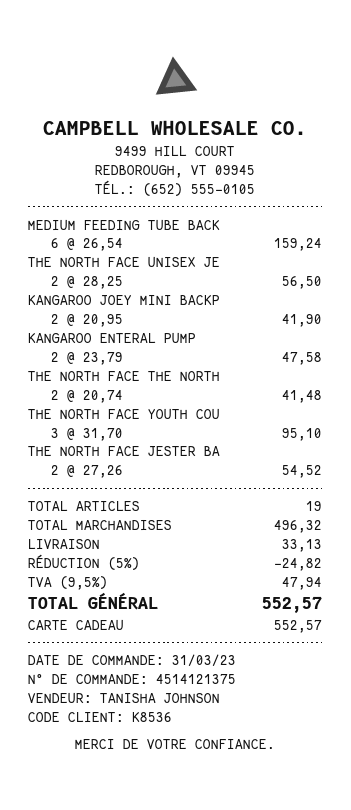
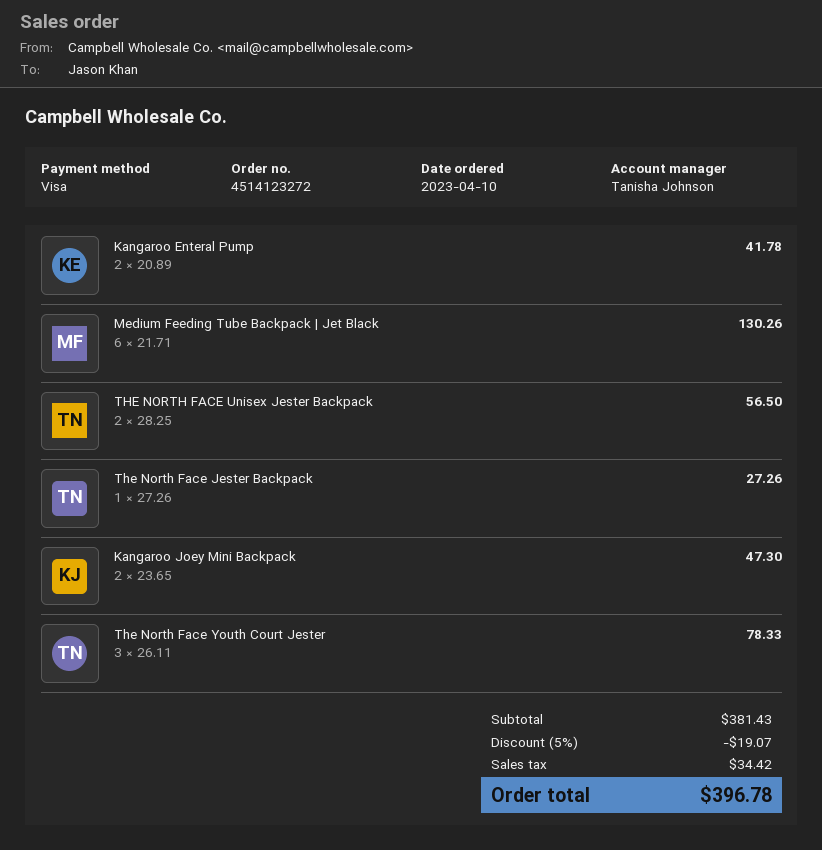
order number: 4514121375 -> 4514123272
order date: 2023-03-31 -> 2023-04-10
payment method: gift card -> Visa
MEDIUM FEEDING TUBE BACK: 6 x 26.54 = 159.24 -> 6 x 21.71 = 130.26
KANGAROO JOEY MINI BACKP: 2 x 20.95 = 41.90 -> 2 x 23.65 = 47.30
KANGAROO ENTERAL PUMP: 2 x 23.79 = 47.58 -> 2 x 20.89 = 41.78
THE NORTH FACE THE NORTH: 2 x 20.74 = 41.48 -> none
THE NORTH FACE YOUTH COU: 3 x 31.70 = 95.10 -> 3 x 26.11 = 78.33
THE NORTH FACE JESTER BA: 2 x 27.26 = 54.52 -> 1 x 27.26 = 27.26
subtotal: 496.32 -> 381.43
discount: 5% = 24.82 -> 5% = 19.07
shipping: 33.13 -> none
tax: 47.94 -> 34.42
total: 552.57 -> 396.78

